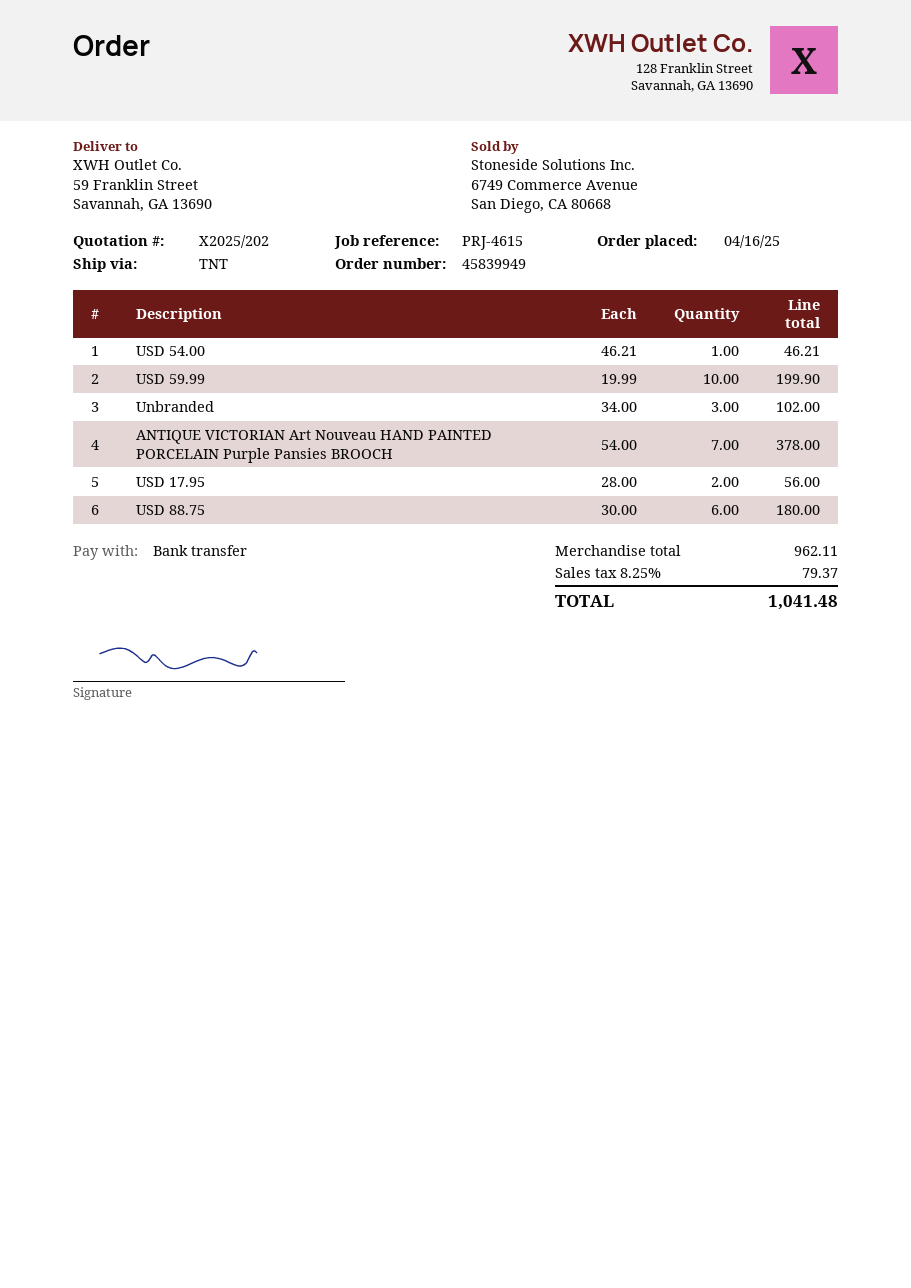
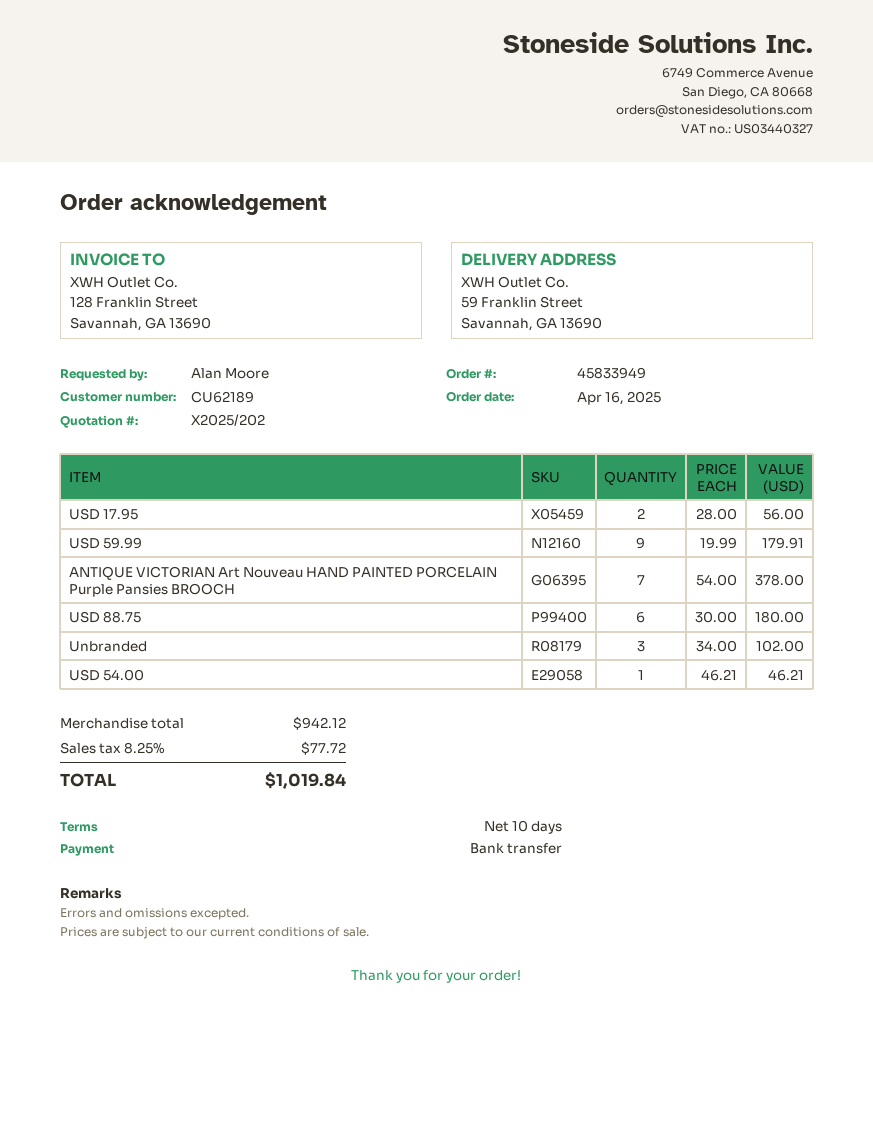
order number: 45839949 -> 45833949
USD 59.99: 10 x 19.99 = 199.90 -> 9 x 19.99 = 179.91
subtotal: 962.11 -> 942.12
tax: 8.25% = 79.37 -> 8.25% = 77.72
total: 1041.48 -> 1019.84

